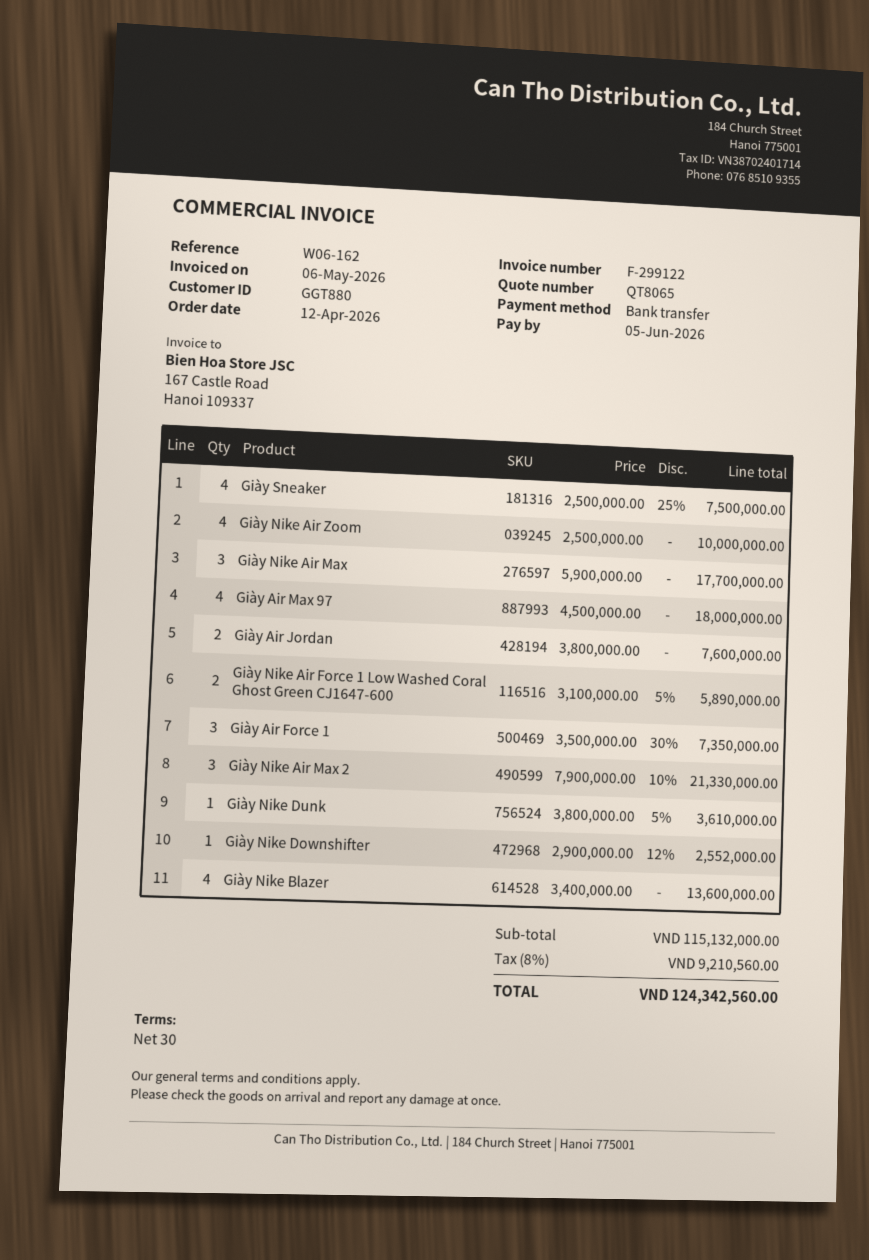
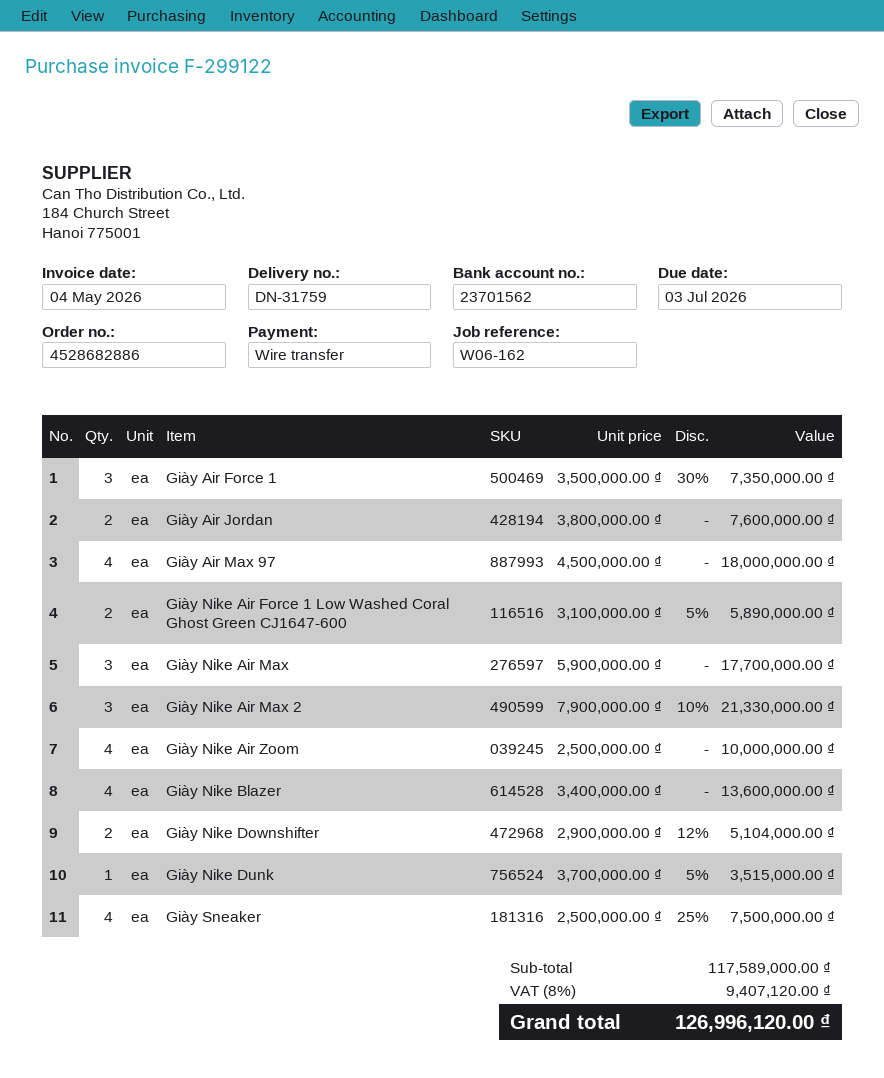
invoice date: 2026-05-06 -> 2026-05-04
due date: 2026-06-05 -> 2026-07-03
Giày Nike Dunk: 1 x 3800000.00 - 5% = 3610000.00 -> 1 x 3700000.00 - 5% = 3515000.00
Giày Nike Downshifter: 1 x 2900000.00 - 12% = 2552000.00 -> 2 x 2900000.00 - 12% = 5104000.00
subtotal: 115132000.00 -> 117589000.00
tax: 8% = 9210560.00 -> 8% = 9407120.00
total: 124342560.00 -> 126996120.00

